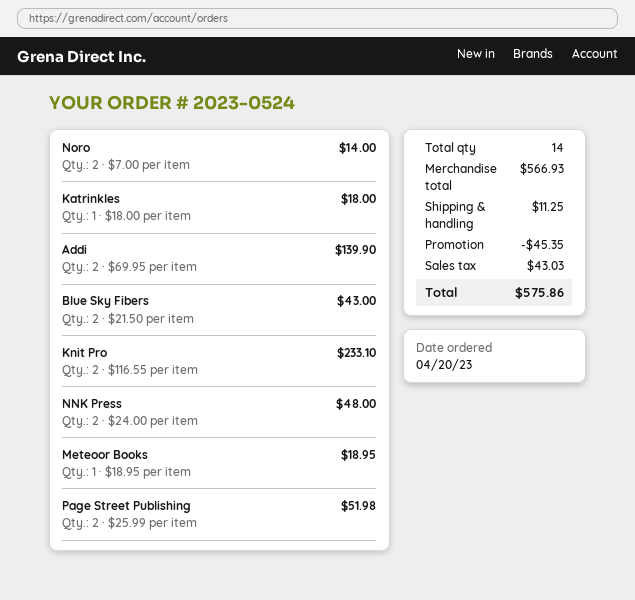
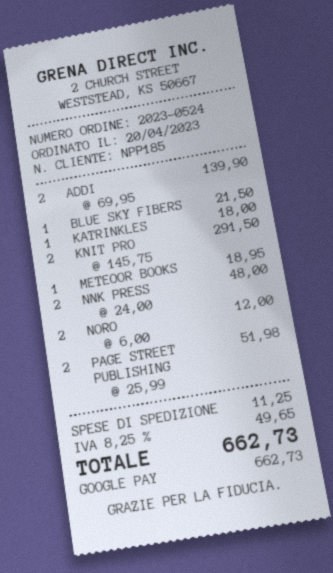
Noro: 2 x 7.00 = 14.00 -> 2 x 6.00 = 12.00
Blue Sky Fibers: 2 x 21.50 = 43.00 -> 1 x 21.50 = 21.50
Knit Pro: 2 x 116.55 = 233.10 -> 2 x 145.75 = 291.50
discount: 45.35 -> none
tax: 43.03 -> 49.65
total: 575.86 -> 662.73

